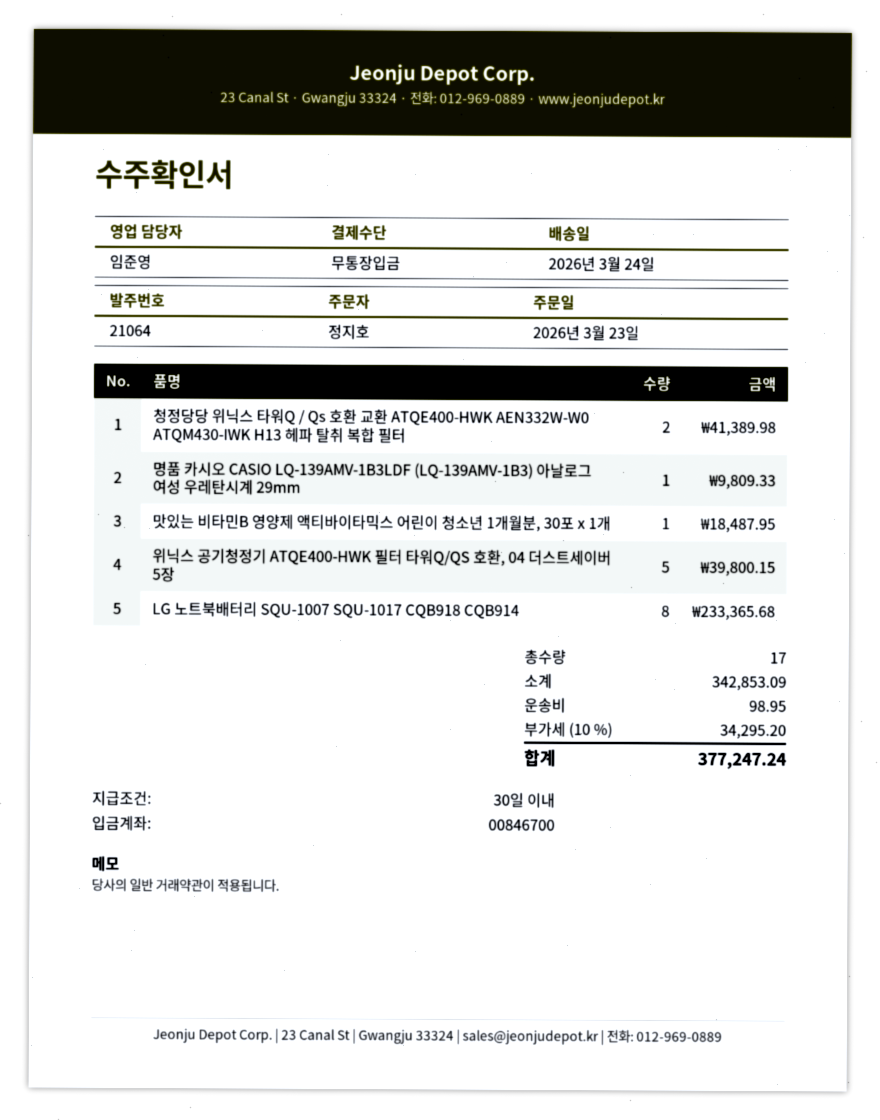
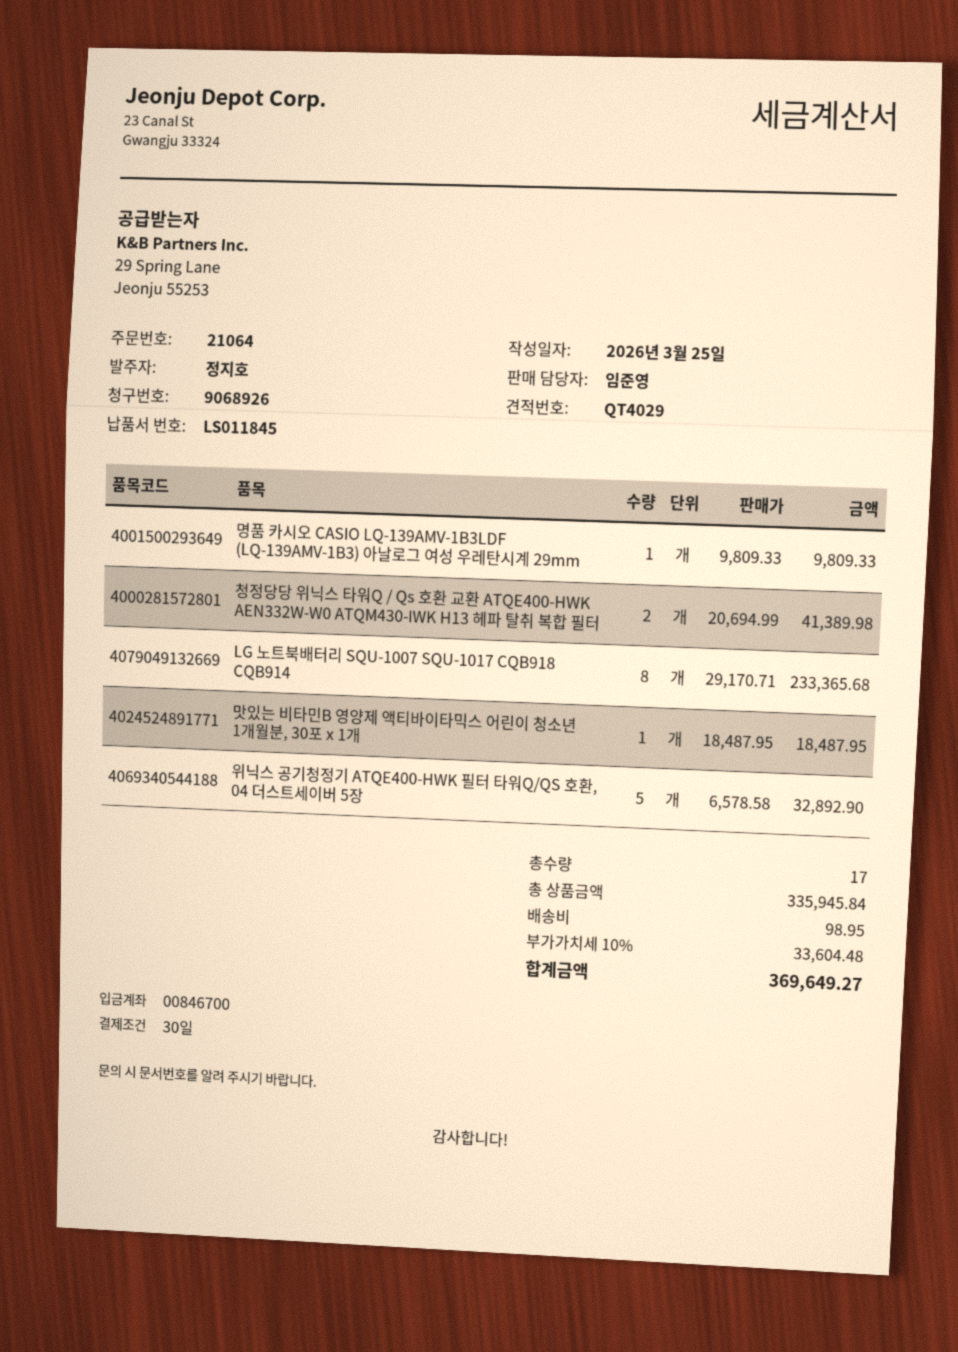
위닉스 공기청정기 ATQE400-HWK 필터 타워Q/QS 호환, 04 더스트세이버 5장: 5 for 39800.15 -> 5 for 32892.90
subtotal: 342853.09 -> 335945.84
tax: 10% = 34295.20 -> 10% = 33604.48
total: 377247.24 -> 369649.27

